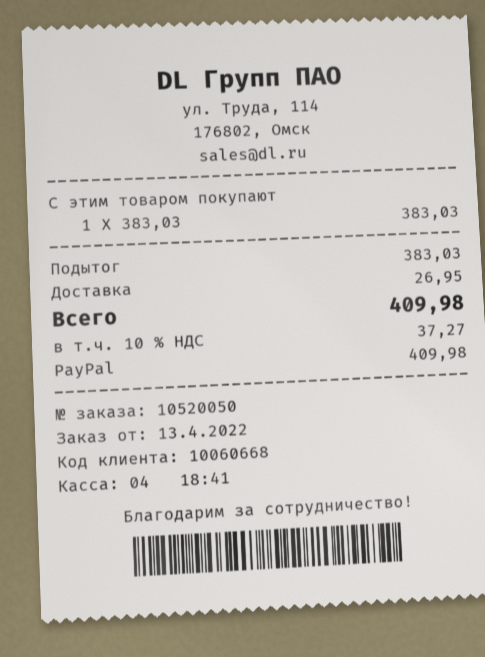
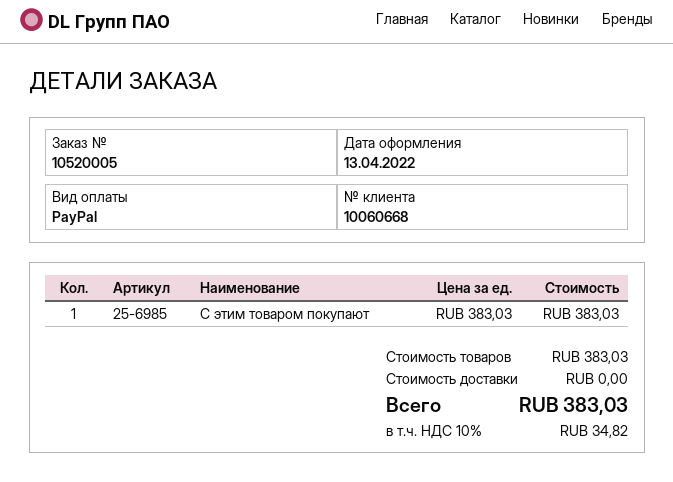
order number: 10520050 -> 10520005
shipping: 26.95 -> 0.00
tax: 10% = 37.27 -> 10% = 34.82
total: 409.98 -> 383.03

